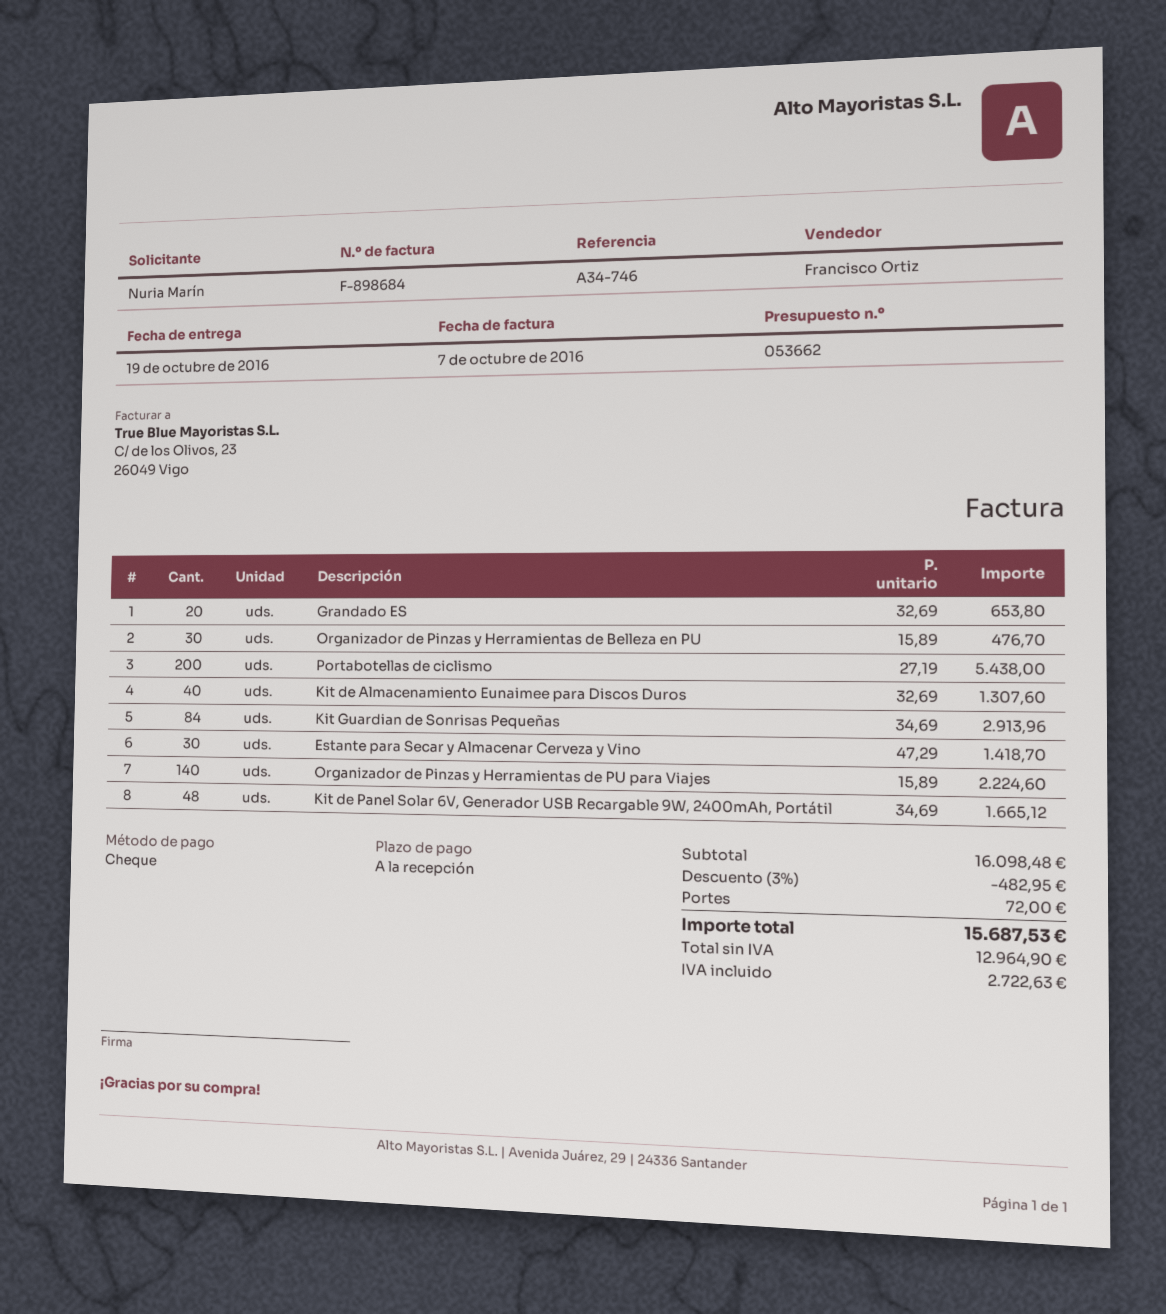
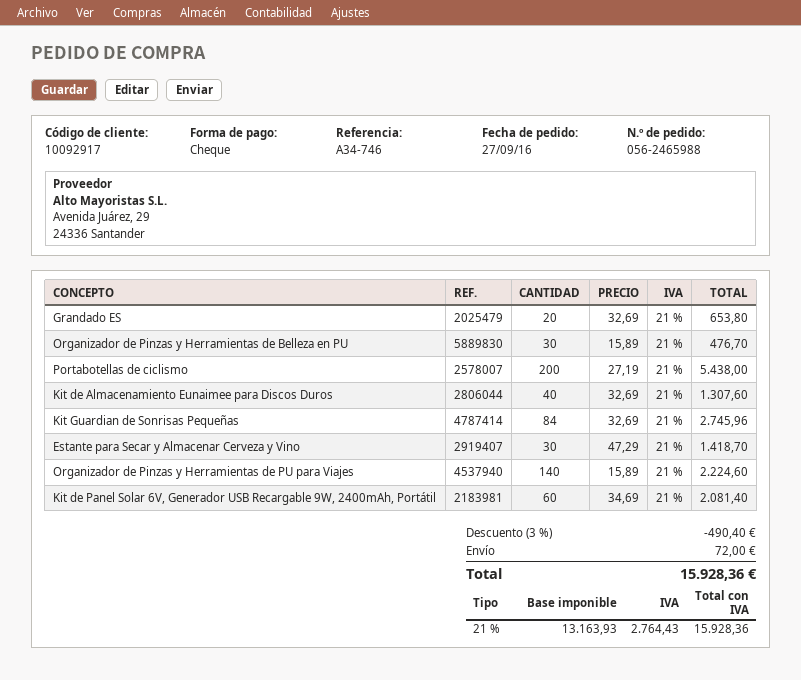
Kit Guardian de Sonrisas Pequeñas: 84 x 34.69 = 2913.96 -> 84 x 32.69 = 2745.96
Kit de Panel Solar 6V, Generador USB Recargable 9W, 2400mAh, Portátil: 48 x 34.69 = 1665.12 -> 60 x 34.69 = 2081.40
discount: 3% = 482.95 -> 3% = 490.40
net: 12964.90 -> 13163.93
tax: 2722.63 -> 2764.43
total: 15687.53 -> 15928.36

